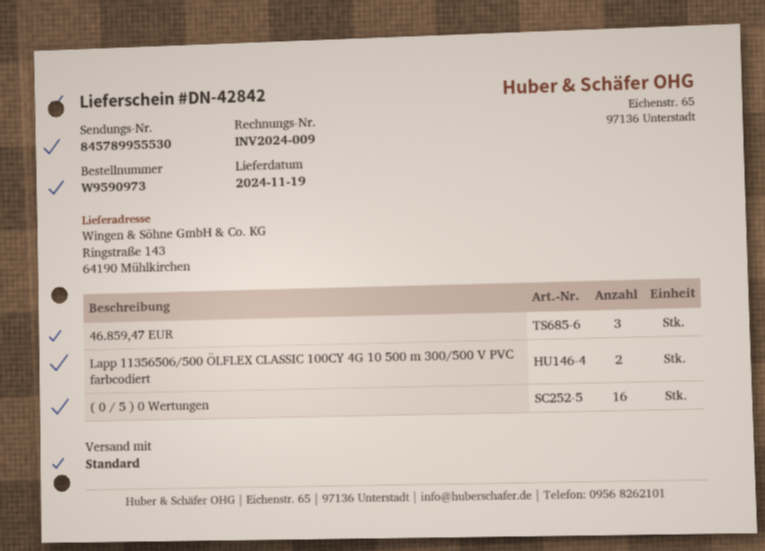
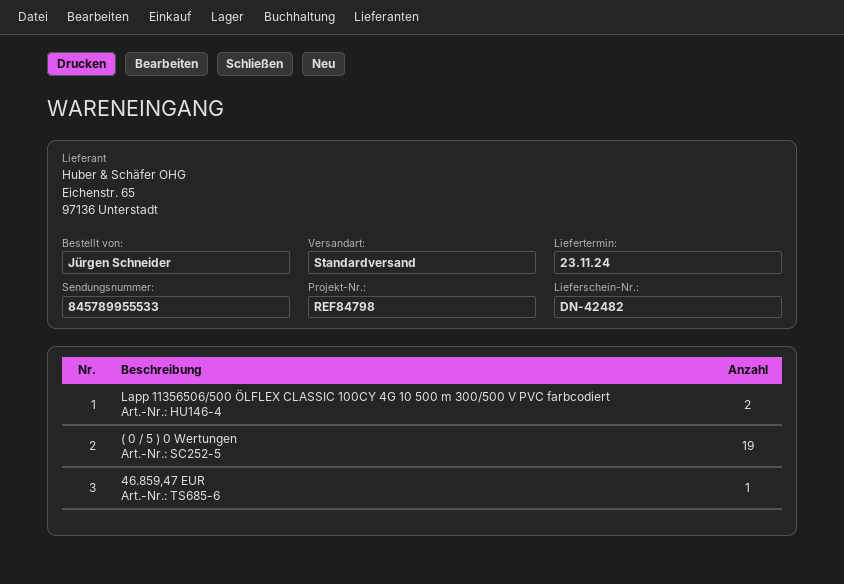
delivery note number: DN-42842 -> DN-42482
delivery date: 2024-11-19 -> 2024-11-23
tracking number: 845789955530 -> 845789955533
46.859,47 EUR: 3 -> 1
( 0 / 5 ) 0 Wertungen: 16 -> 19

